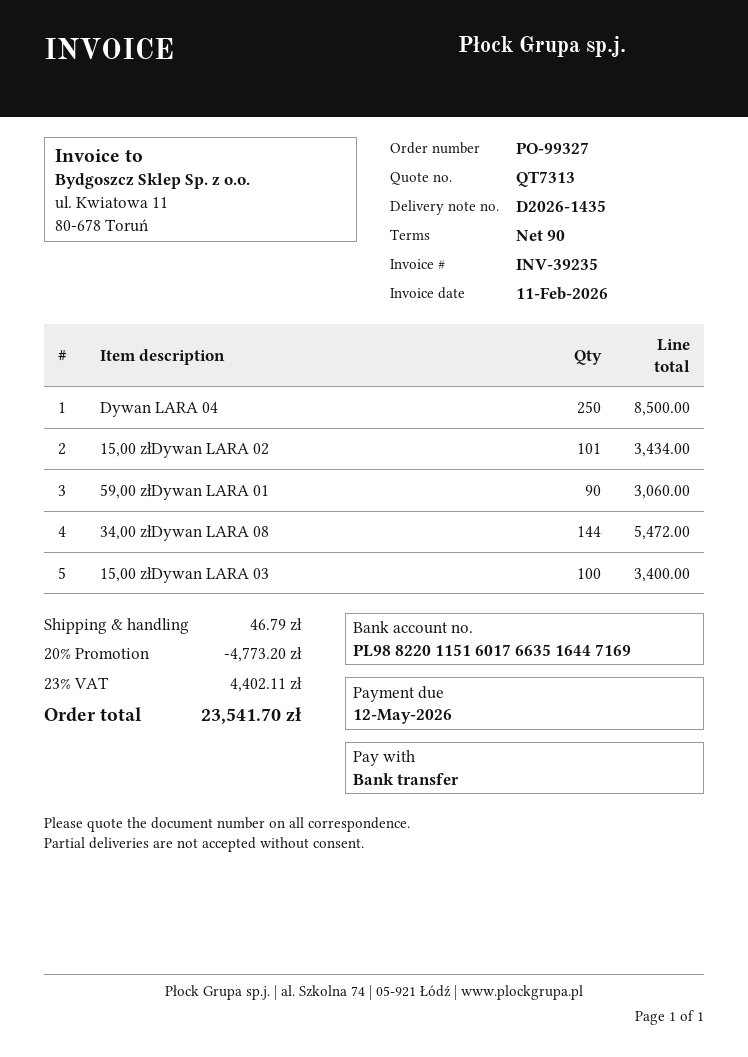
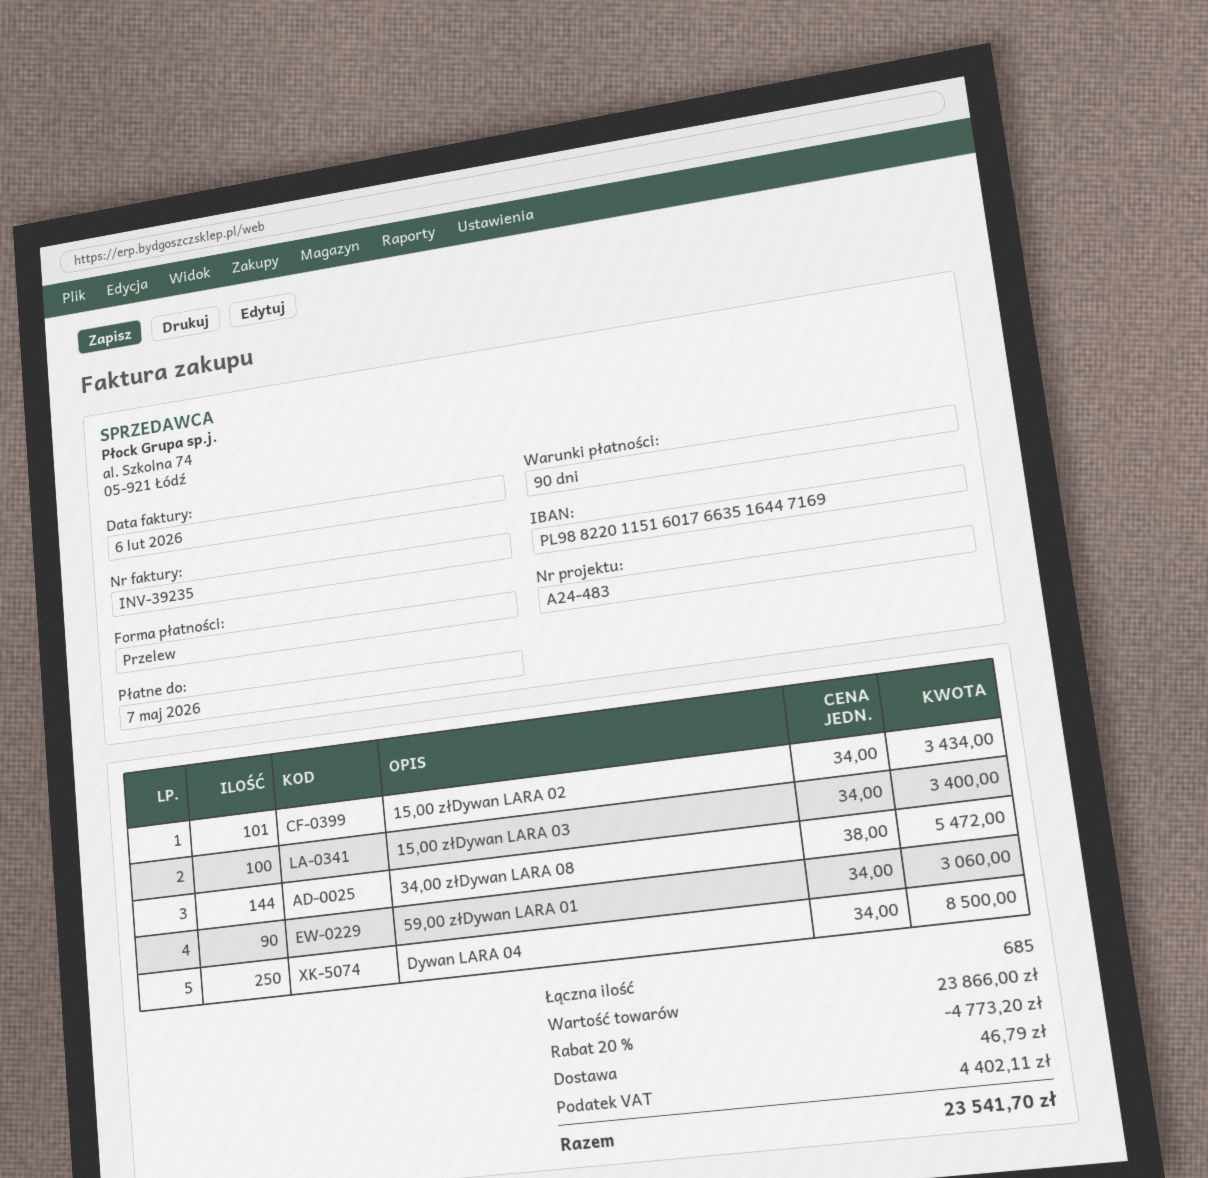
invoice date: 2026-02-11 -> 2026-02-06
due date: 2026-05-12 -> 2026-05-07

